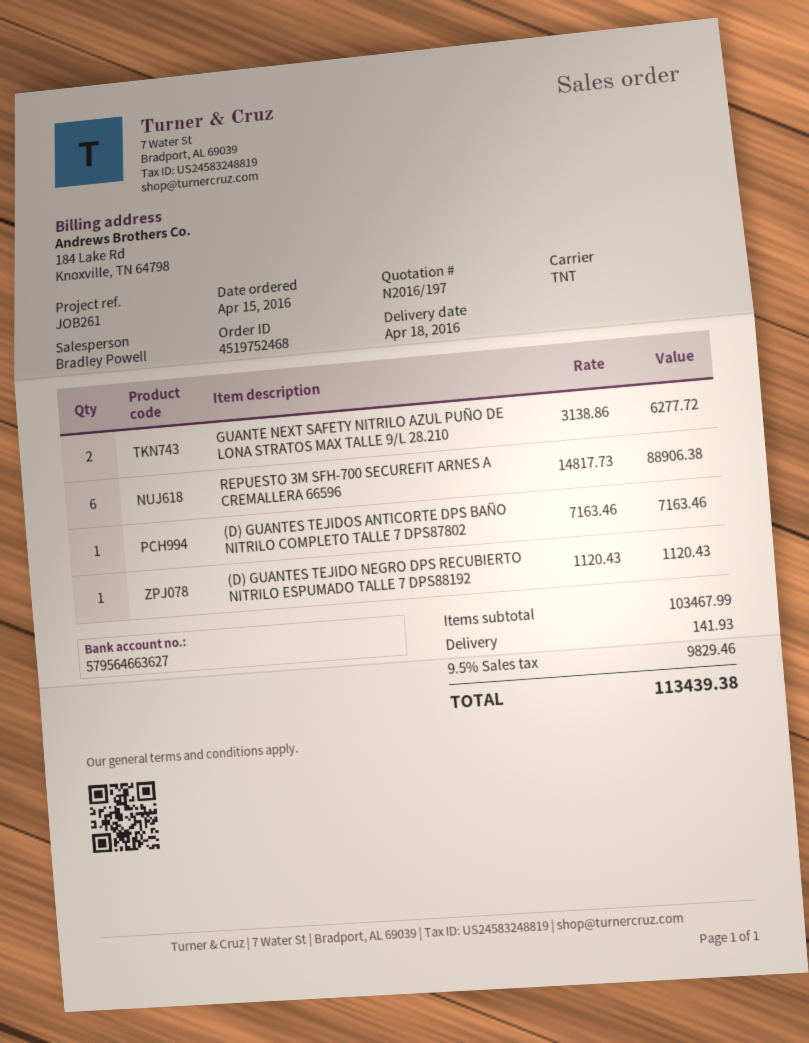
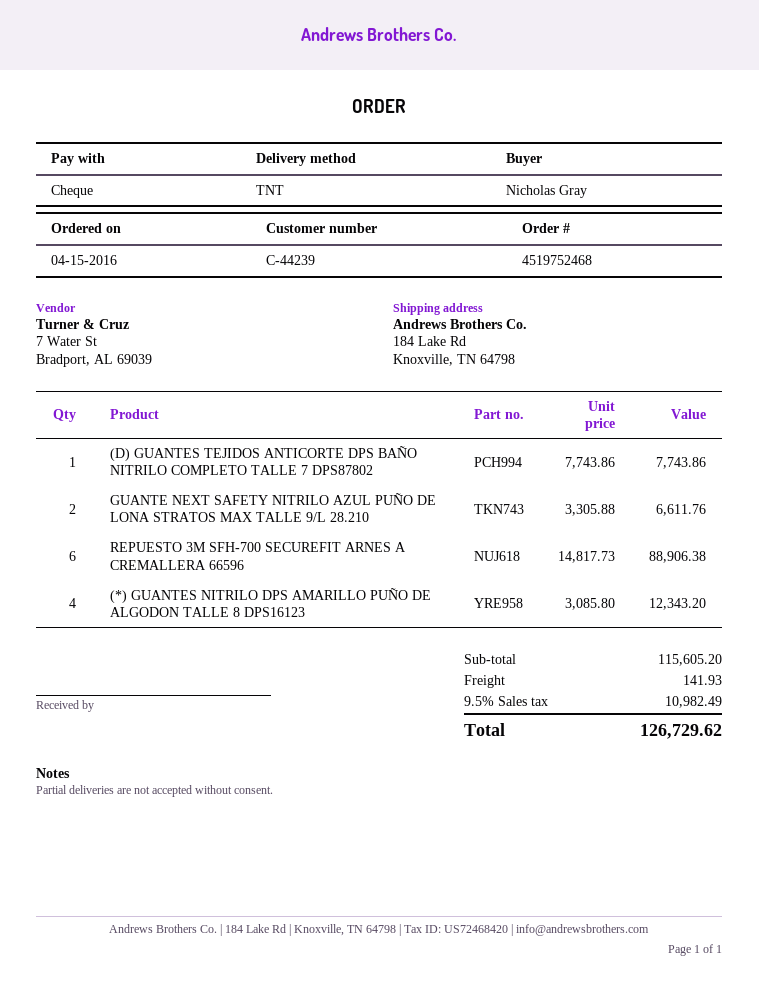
GUANTE NEXT SAFETY NITRILO AZUL PUÑO DE LONA STRATOS MAX TALLE 9/L 28.210: 2 x 3138.86 = 6277.72 -> 2 x 3305.88 = 6611.76
(D) GUANTES TEJIDOS ANTICORTE DPS BAÑO NITRILO COMPLETO TALLE 7 DPS87802: 1 x 7163.46 = 7163.46 -> 1 x 7743.86 = 7743.86
(D) GUANTES TEJIDO NEGRO DPS RECUBIERTO NITRILO ESPUMADO TALLE 7 DPS88192: 1 x 1120.43 = 1120.43 -> none
(*) GUANTES NITRILO DPS AMARILLO PUÑO DE ALGODON TALLE 8 DPS16123: none -> 4 x 3085.80 = 12343.20
subtotal: 103467.99 -> 115605.20
tax: 9.5% = 9829.46 -> 9.5% = 10982.49
total: 113439.38 -> 126729.62

